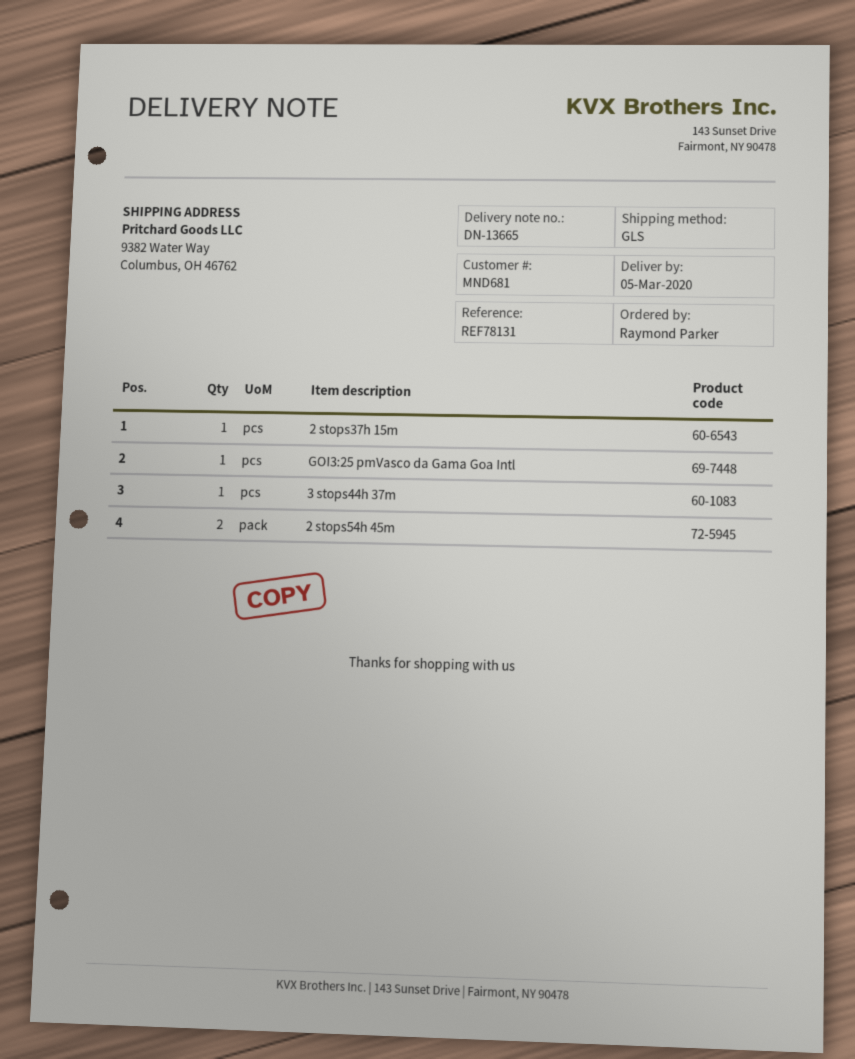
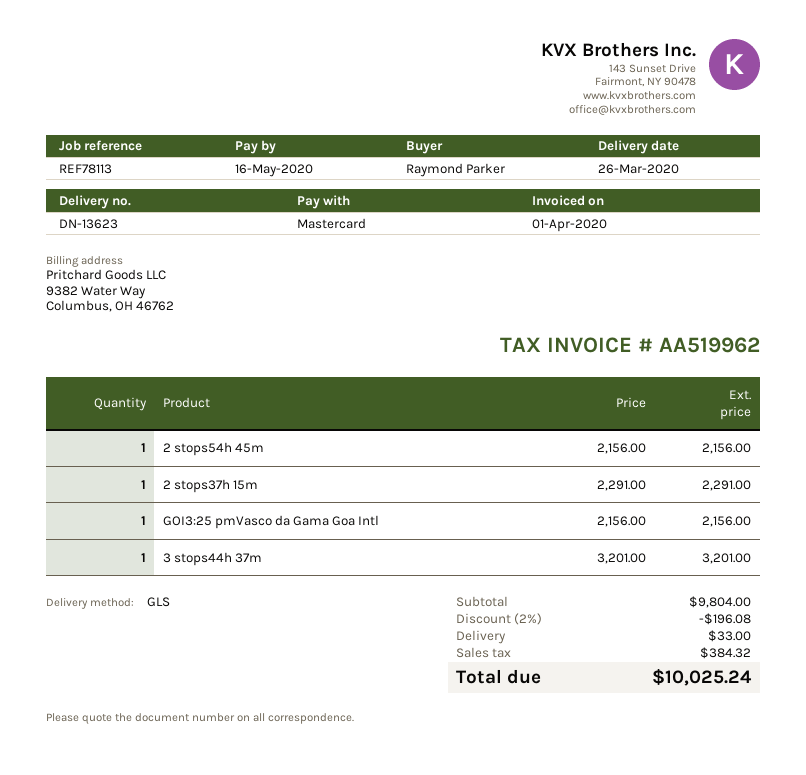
delivery note number: DN-13665 -> DN-13623
delivery date: 2020-03-05 -> 2020-03-26
reference: REF78131 -> REF78113
2 stops54h 45m: 2 -> 1

